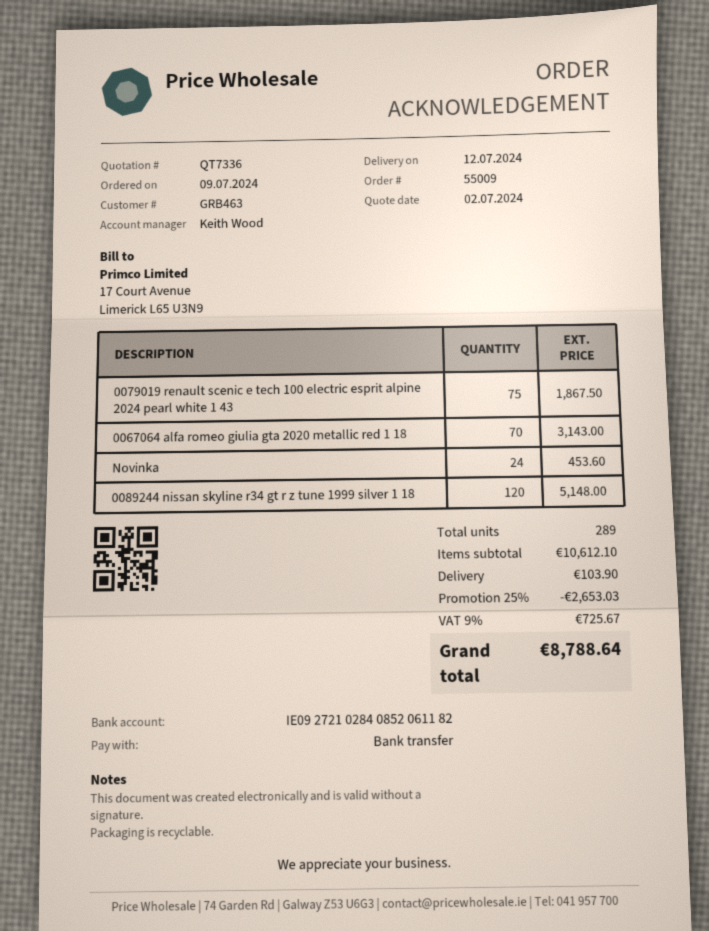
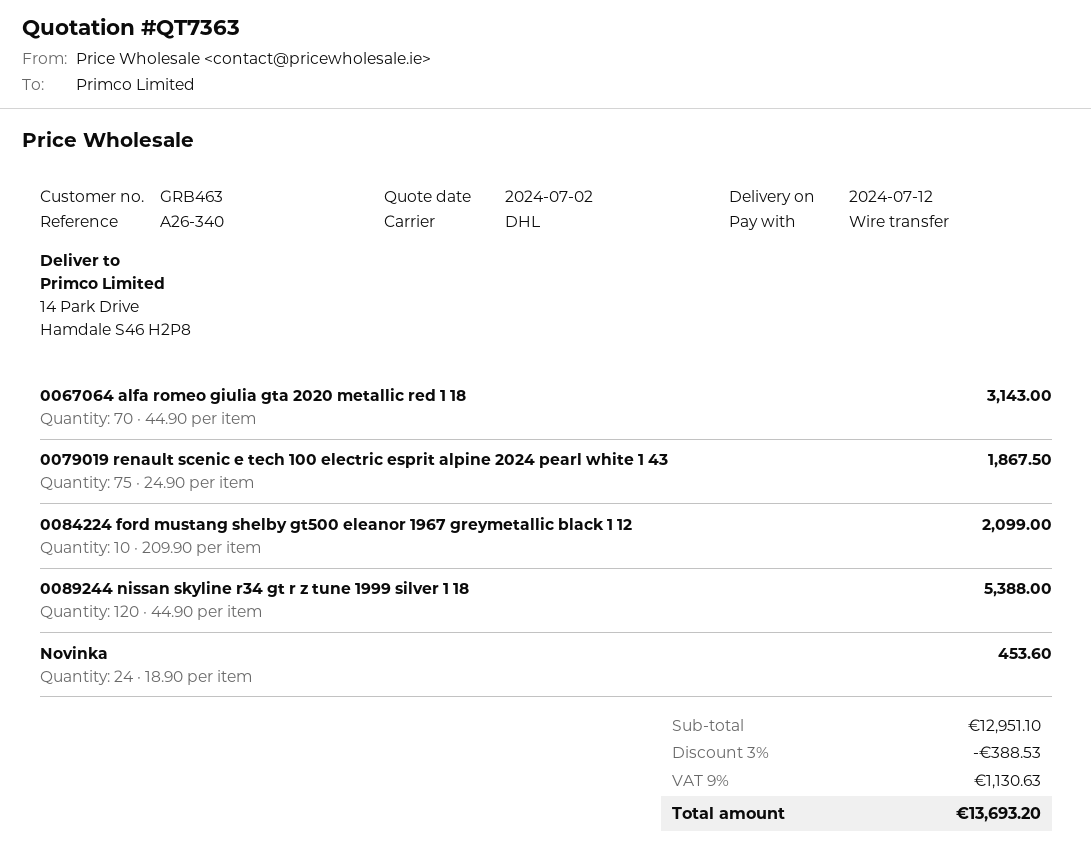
quote number: QT7336 -> QT7363
0089244 nissan skyline r34 gt r z tune 1999 silver 1 18: 120 for 5148.00 -> 120 for 5388.00
0084224 ford mustang shelby gt500 eleanor 1967 greymetallic black 1 12: none -> 10 for 2099.00
subtotal: 10612.10 -> 12951.10
discount: 25% = 2653.03 -> 3% = 388.53
shipping: 103.90 -> none
tax: 9% = 725.67 -> 9% = 1130.63
total: 8788.64 -> 13693.20

